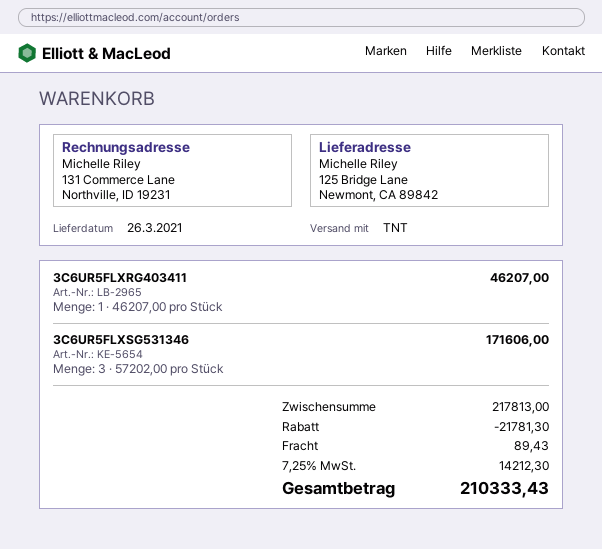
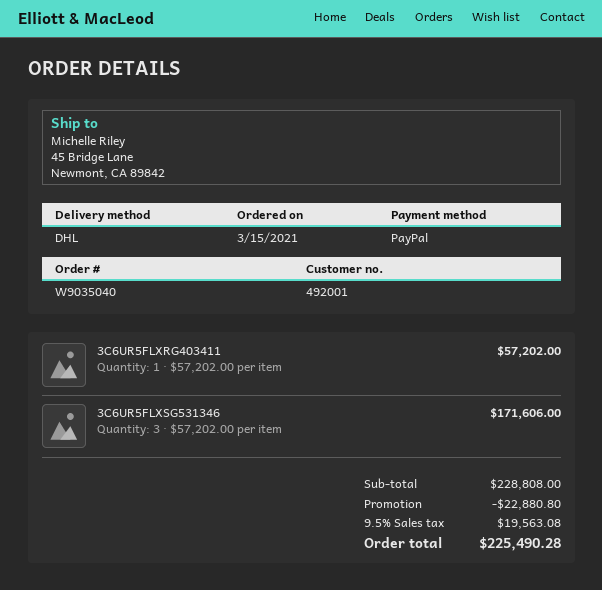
shipping method: TNT -> DHL
ship to: 125 Bridge Lane, Newmont, CA 89842 -> 45 Bridge Lane, Newmont, CA 89842
3C6UR5FLXRG403411: 1 x 46207.00 = 46207.00 -> 1 x 57202.00 = 57202.00
subtotal: 217813.00 -> 228808.00
discount: 21781.30 -> 22880.80
shipping: 89.43 -> none
tax: 7.25% = 14212.30 -> 9.5% = 19563.08
total: 210333.43 -> 225490.28

